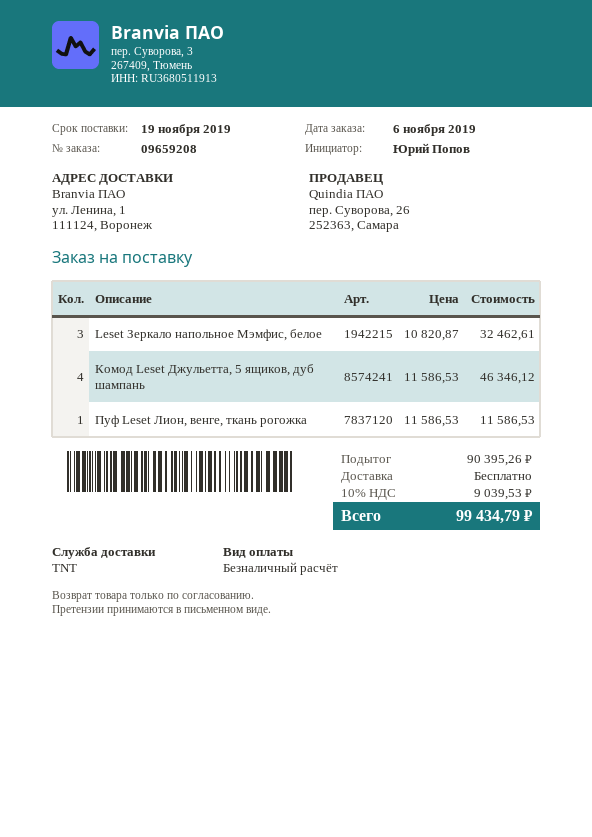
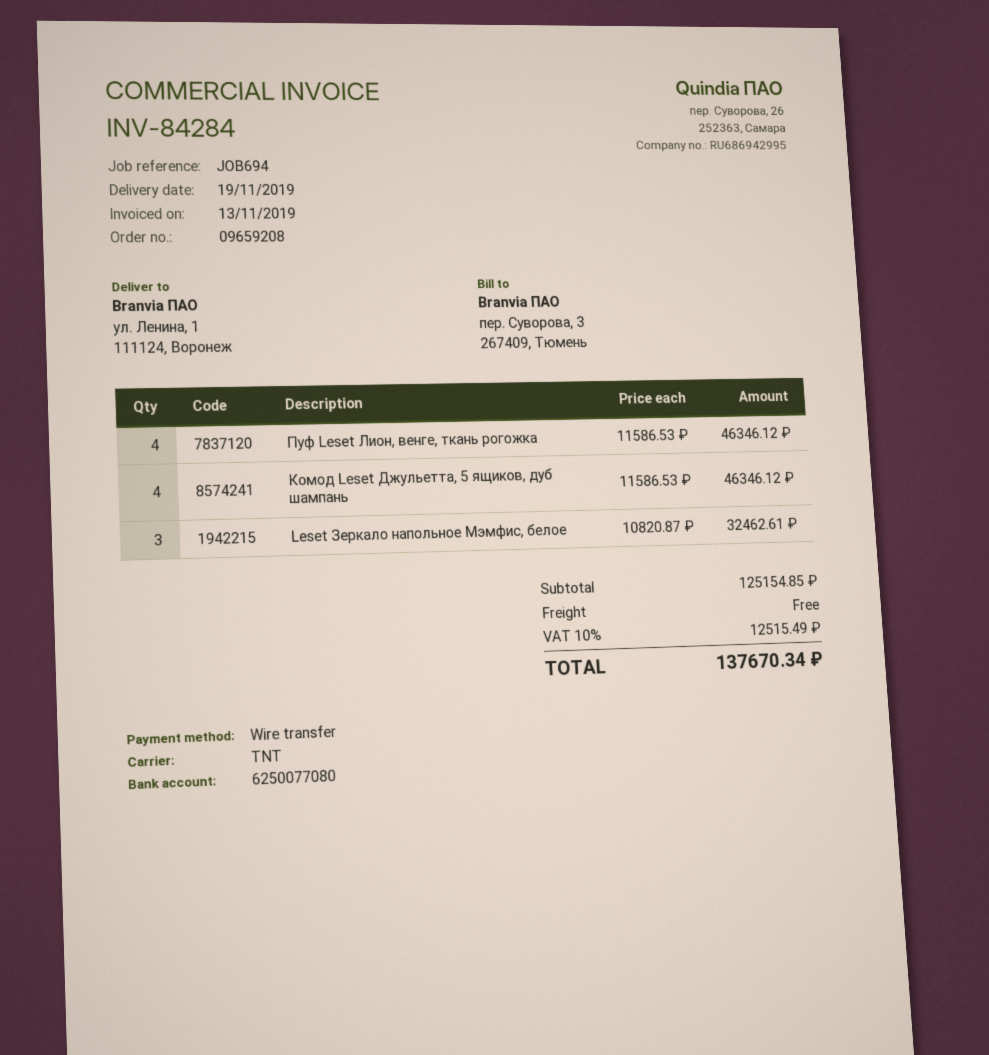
Пуф Leset Лион, венге, ткань рогожка: 1 x 11586.53 = 11586.53 -> 4 x 11586.53 = 46346.12
subtotal: 90395.26 -> 125154.85
tax: 10% = 9039.53 -> 10% = 12515.49
total: 99434.79 -> 137670.34

